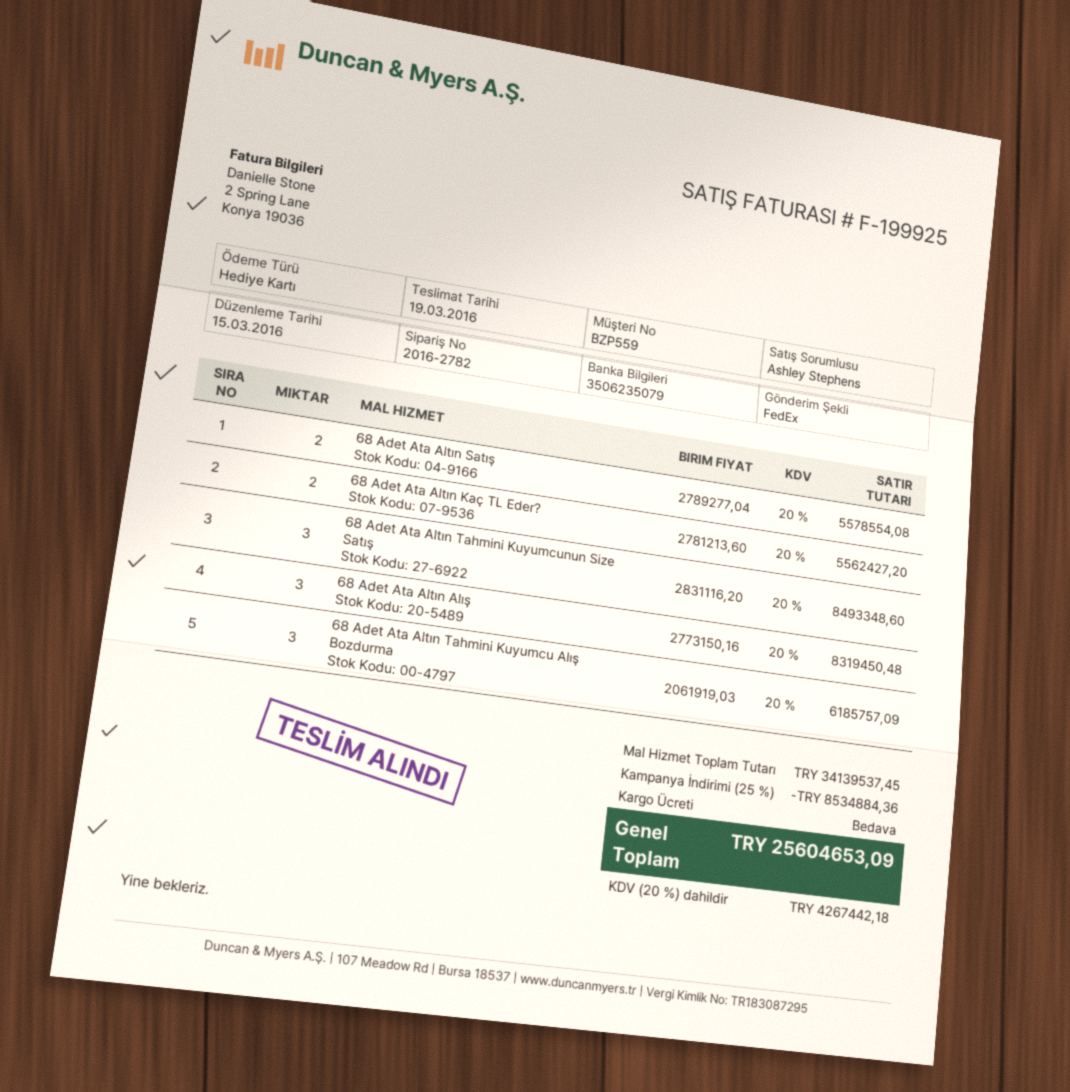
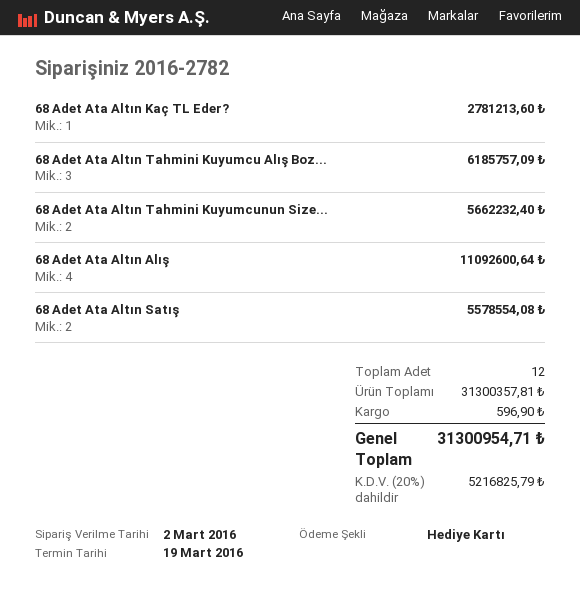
68 Adet Ata Altın Kaç TL Eder?: 2 for 5562427.20 -> 1 for 2781213.60
68 Adet Ata Altın Tahmini Kuyumcunun Size Satış: 3 for 8493348.60 -> 2 for 5662232.40
68 Adet Ata Altın Alış: 3 for 8319450.48 -> 4 for 11092600.64
subtotal: 34139537.45 -> 31300357.81
discount: 25% = 8534884.36 -> none
shipping: 0.00 -> 596.90
tax: 20% = 4267442.18 -> 20% = 5216825.79
total: 25604653.09 -> 31300954.71

